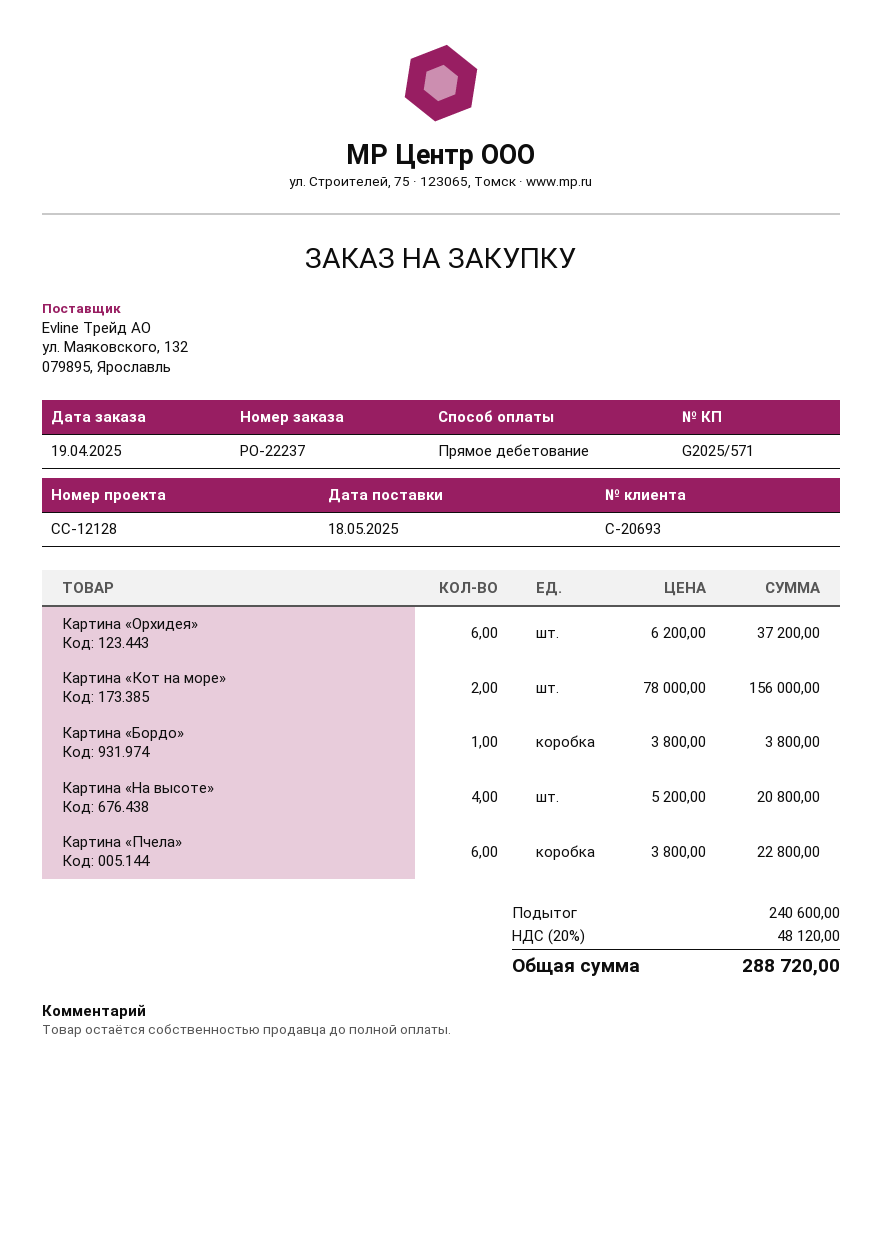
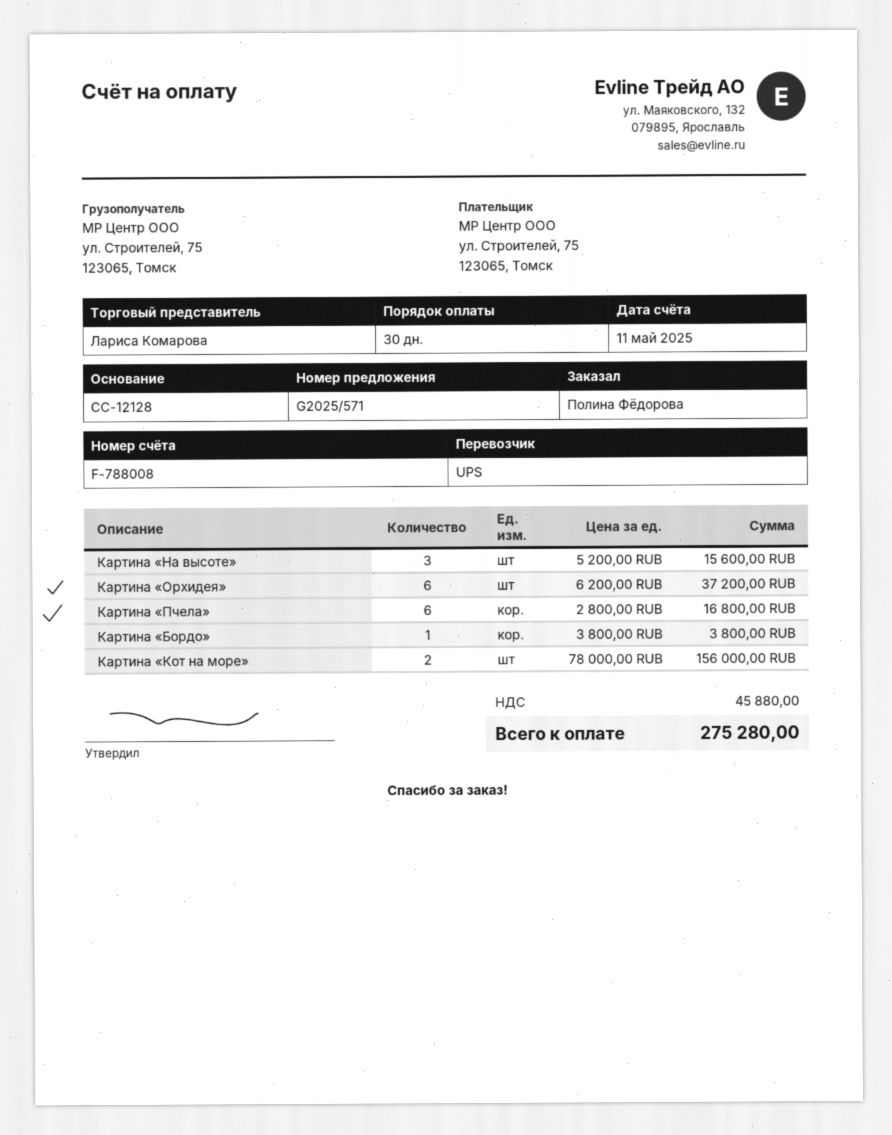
Картина «На высоте»: 4 x 5200.00 = 20800.00 -> 3 x 5200.00 = 15600.00
Картина «Пчела»: 6 x 3800.00 = 22800.00 -> 6 x 2800.00 = 16800.00
tax: 48120.00 -> 45880.00
total: 288720.00 -> 275280.00

